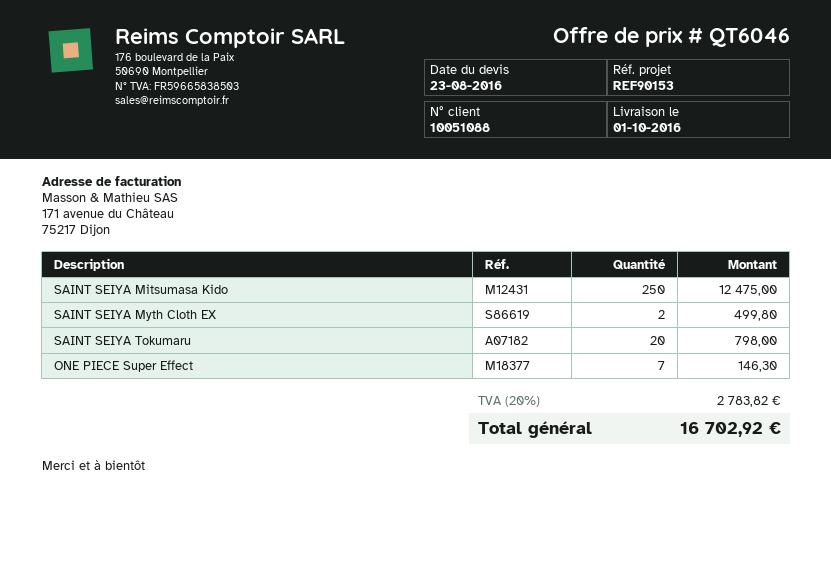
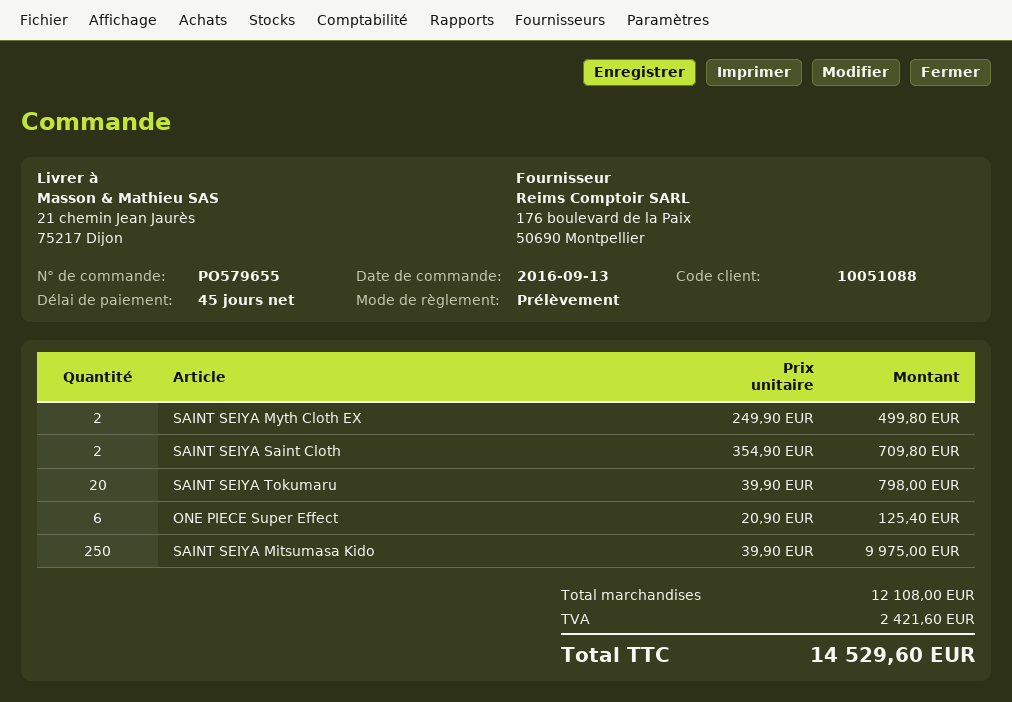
SAINT SEIYA Mitsumasa Kido: 250 for 12475.00 -> 250 for 9975.00
ONE PIECE Super Effect: 7 for 146.30 -> 6 for 125.40
SAINT SEIYA Saint Cloth: none -> 2 for 709.80
tax: 2783.82 -> 2421.60
total: 16702.92 -> 14529.60

